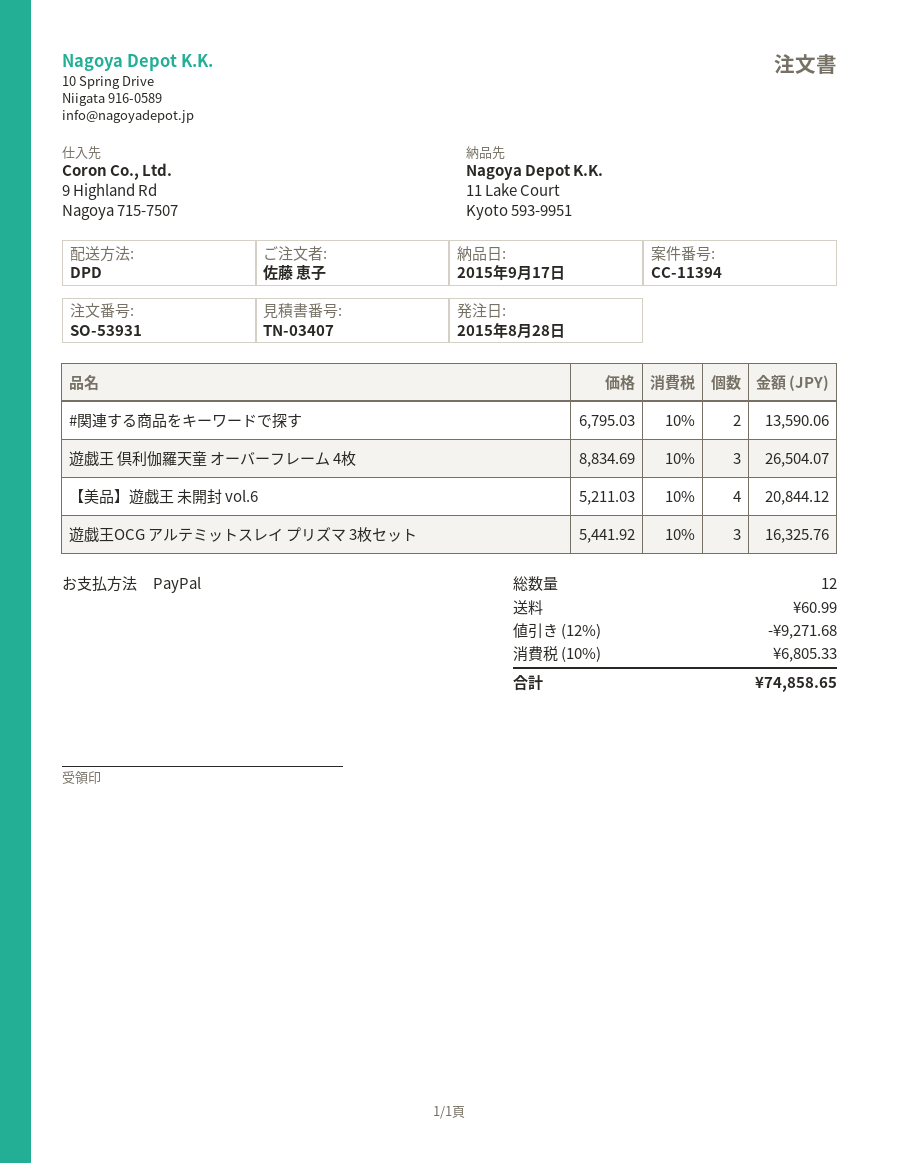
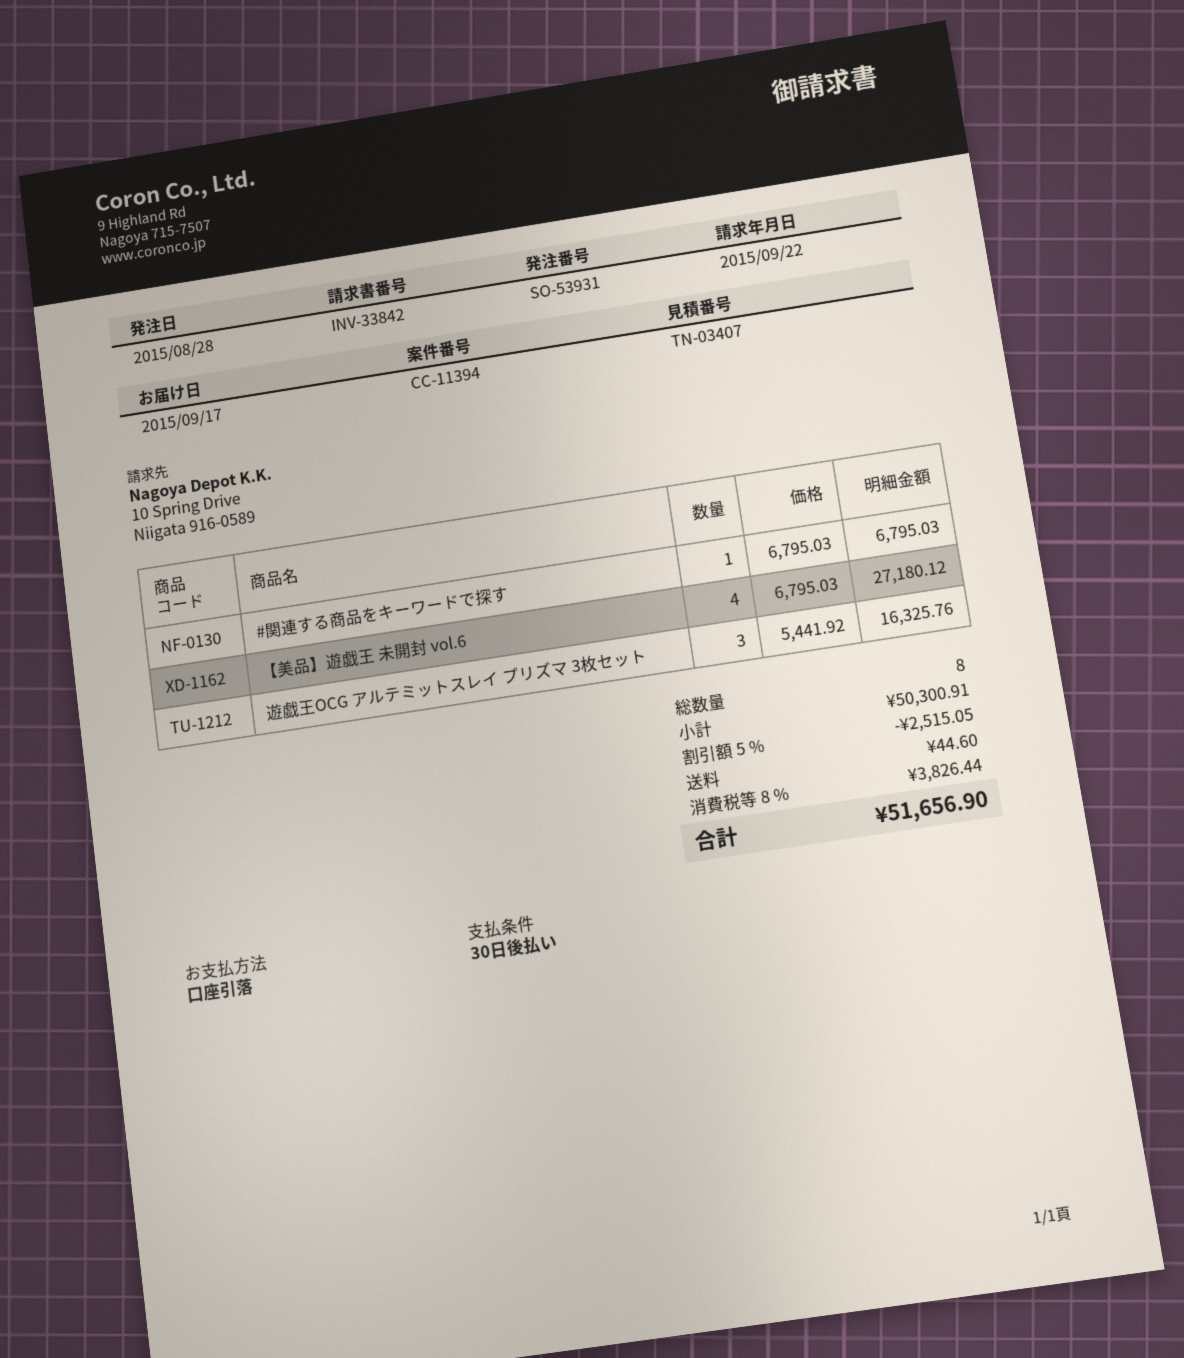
payment method: PayPal -> direct debit
#関連する商品をキーワードで探す: 2 x 6795.03 = 13590.06 -> 1 x 6795.03 = 6795.03
遊戯王 倶利伽羅天童 オーバーフレーム 4枚: 3 x 8834.69 = 26504.07 -> none
【美品】遊戯王 未開封 vol.6: 4 x 5211.03 = 20844.12 -> 4 x 6795.03 = 27180.12
total quantity: 12 -> 8
discount: 12% = 9271.68 -> 5% = 2515.05
shipping: 60.99 -> 44.60
tax: 10% = 6805.33 -> 8% = 3826.44
total: 74858.65 -> 51656.90

